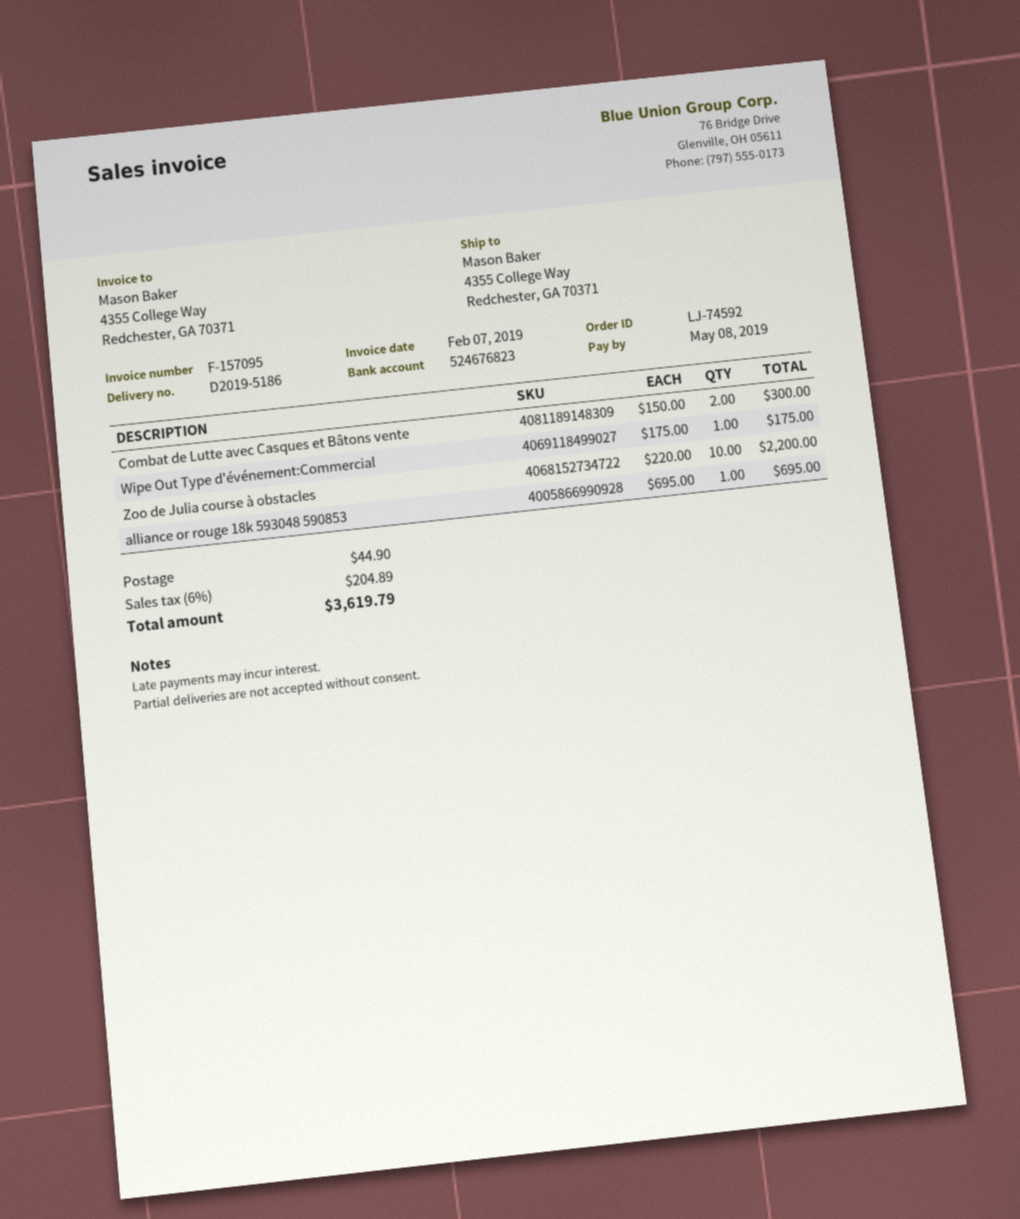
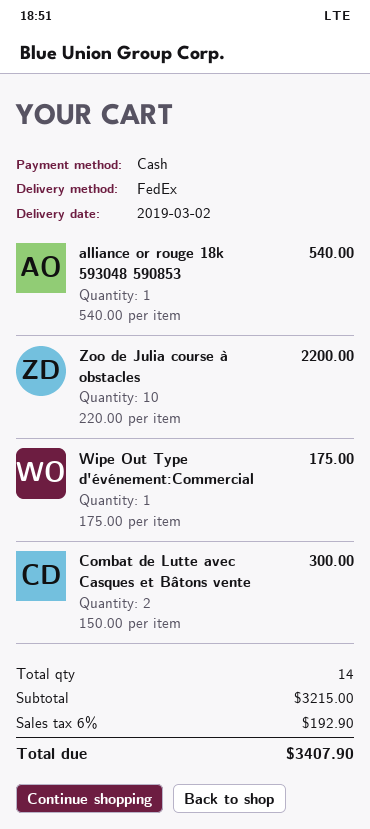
alliance or rouge 18k 593048 590853: 1 x 695.00 = 695.00 -> 1 x 540.00 = 540.00
shipping: 44.90 -> none
tax: 6% = 204.89 -> 6% = 192.90
total: 3619.79 -> 3407.90

